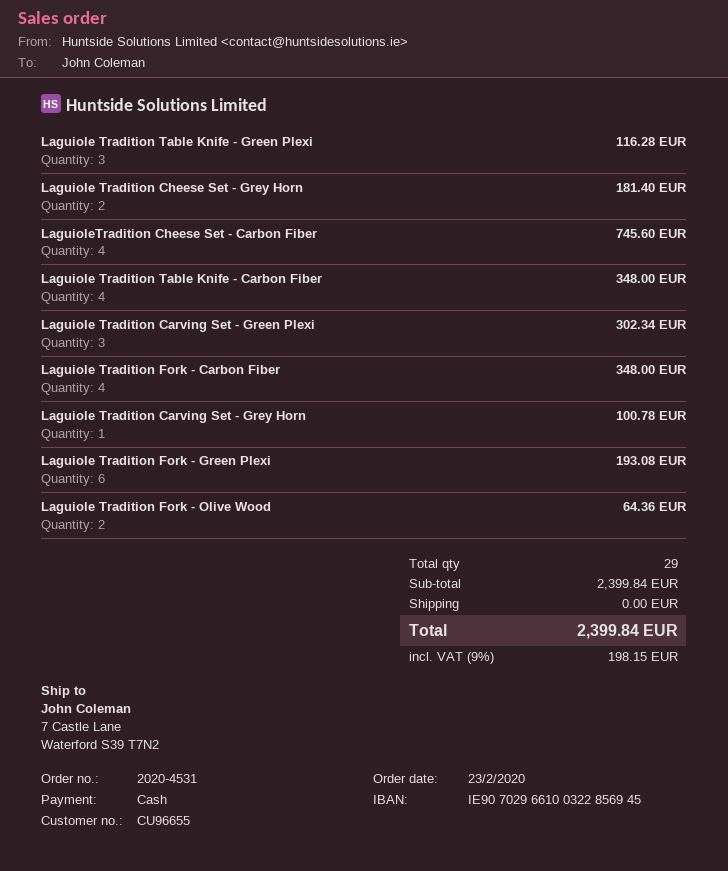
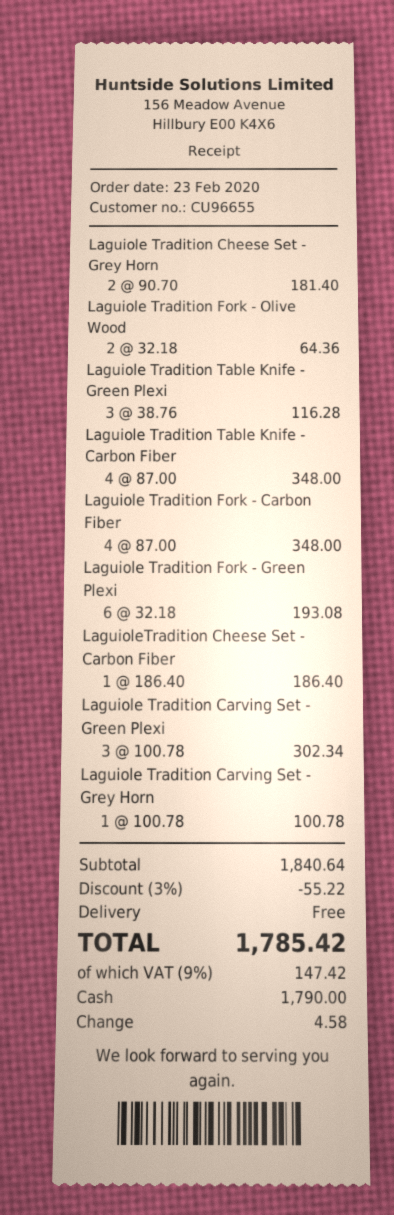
LaguioleTradition Cheese Set - Carbon Fiber: 4 for 745.60 -> 1 for 186.40
subtotal: 2399.84 -> 1840.64
discount: none -> 3% = 55.22
tax: 9% = 198.15 -> 9% = 147.42
total: 2399.84 -> 1785.42

